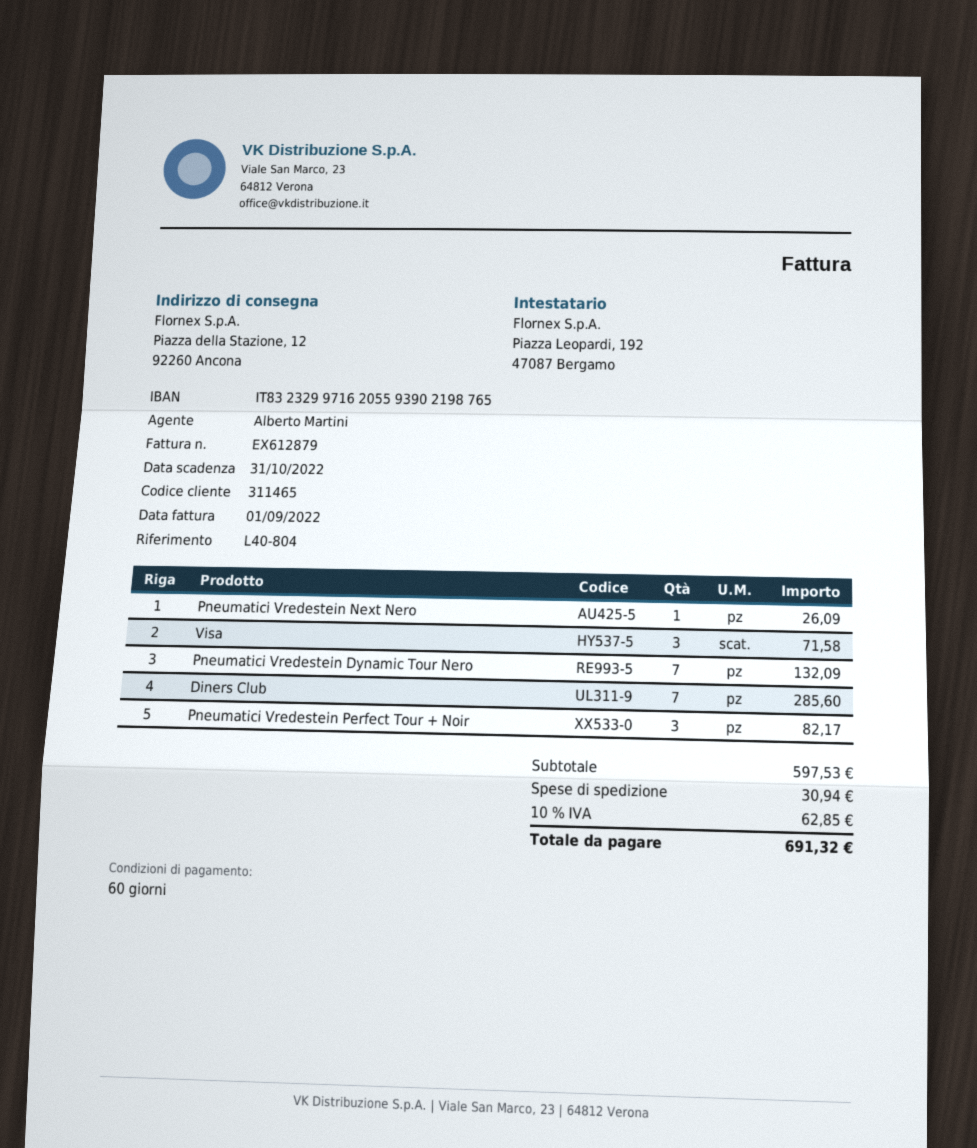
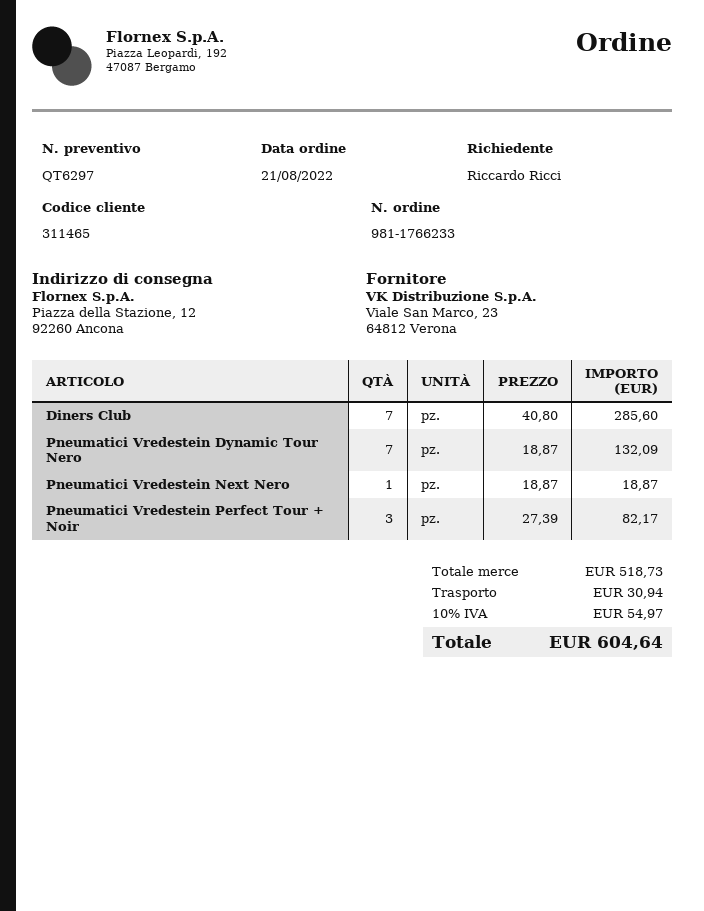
Pneumatici Vredestein Next Nero: 1 for 26.09 -> 1 for 18.87
Visa: 3 for 71.58 -> none
subtotal: 597.53 -> 518.73
tax: 10% = 62.85 -> 10% = 54.97
total: 691.32 -> 604.64

